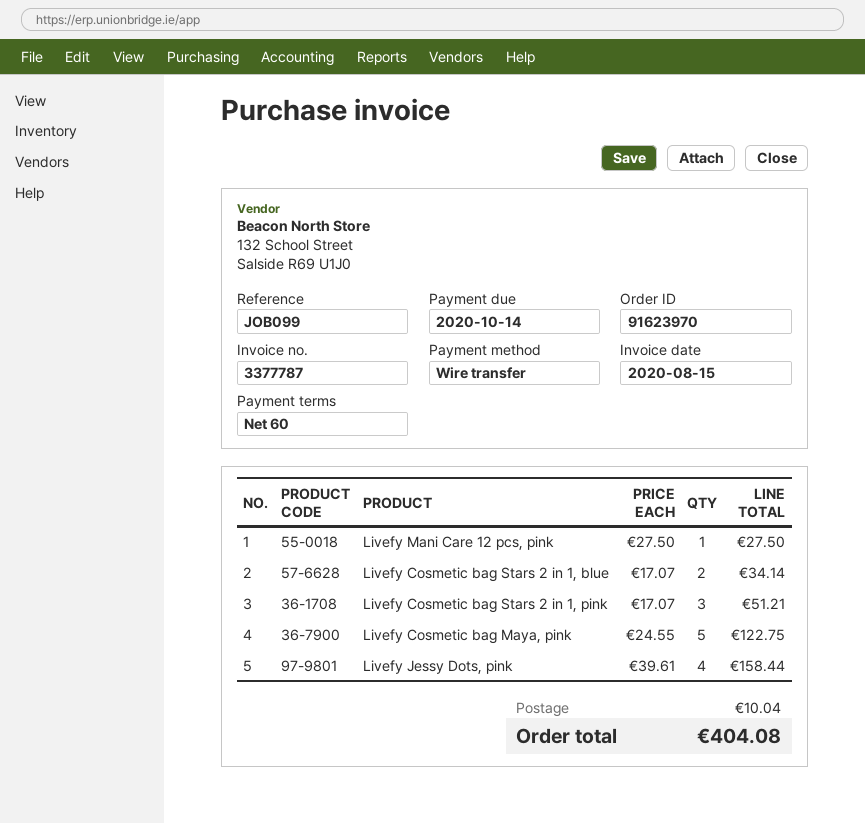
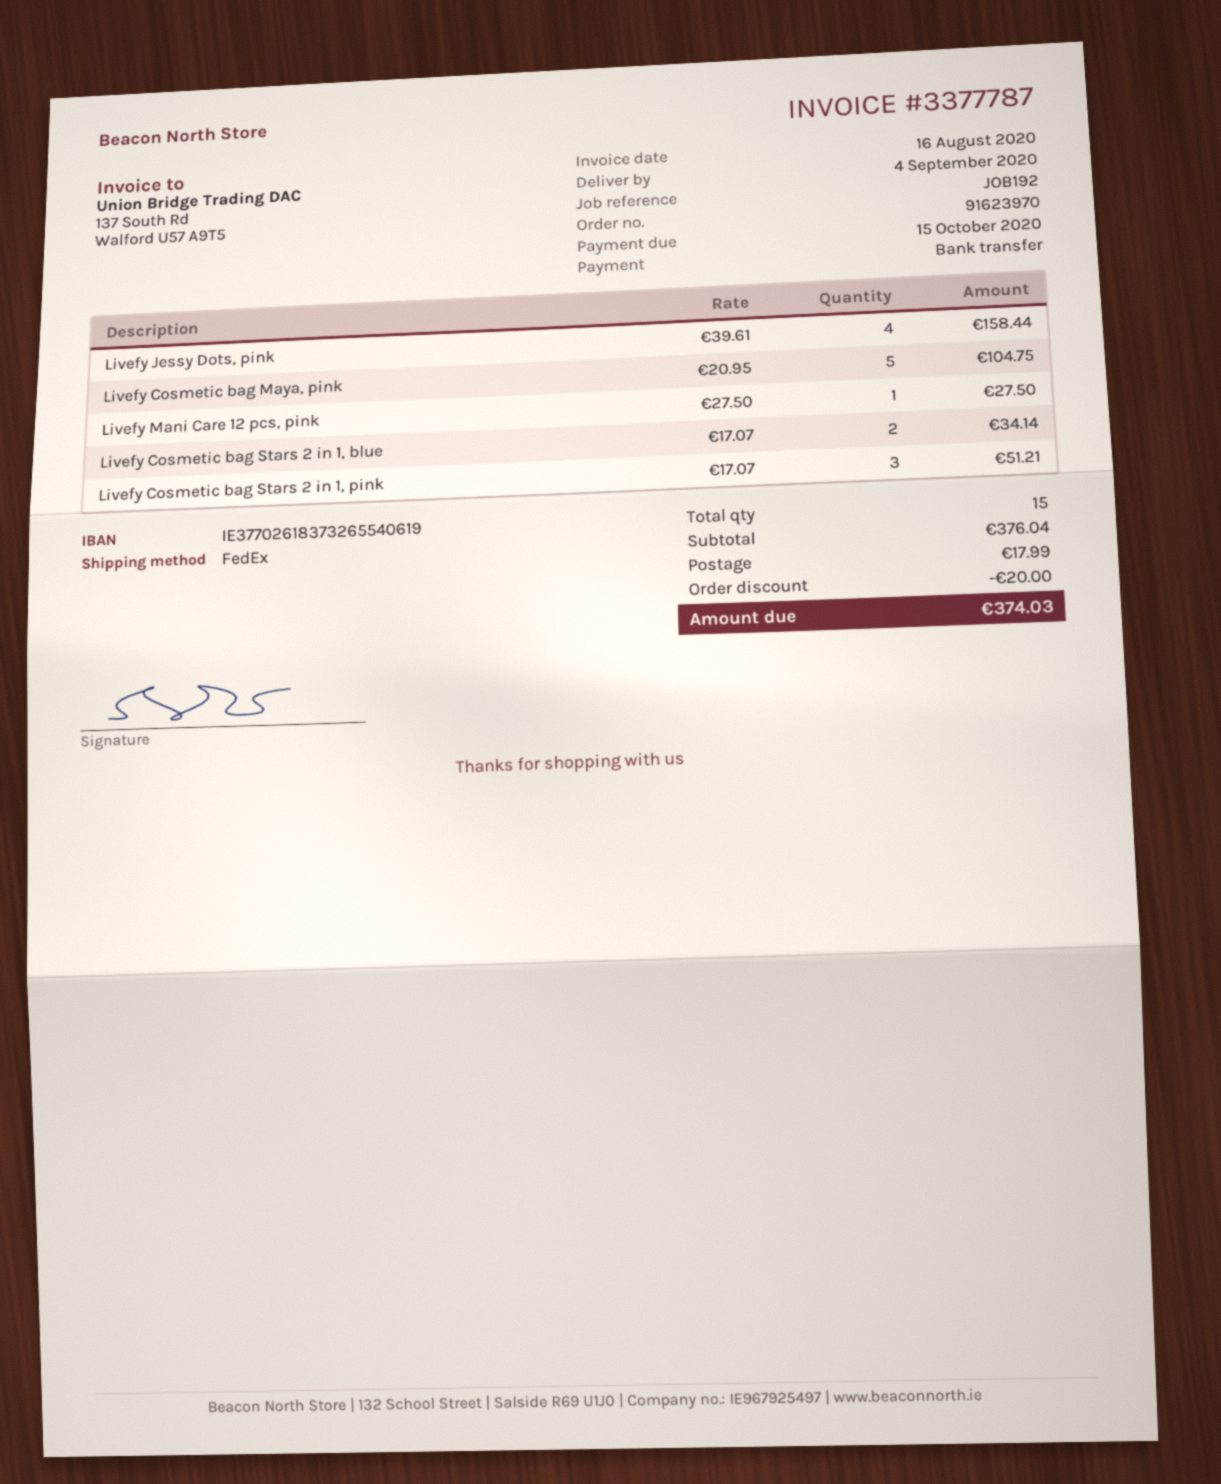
invoice date: 2020-08-15 -> 2020-08-16
due date: 2020-10-14 -> 2020-10-15
reference: JOB099 -> JOB192
Livefy Cosmetic bag Maya, pink: 5 x 24.55 = 122.75 -> 5 x 20.95 = 104.75
discount: none -> 20.00
shipping: 10.04 -> 17.99
total: 404.08 -> 374.03

